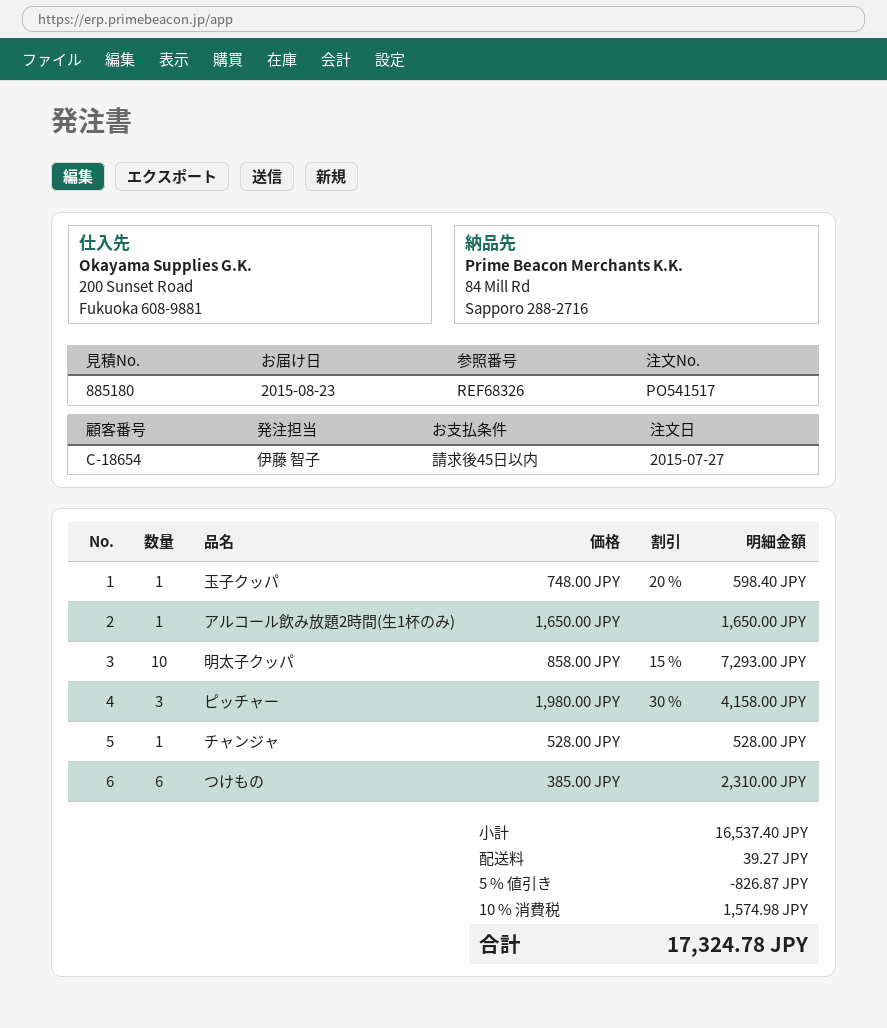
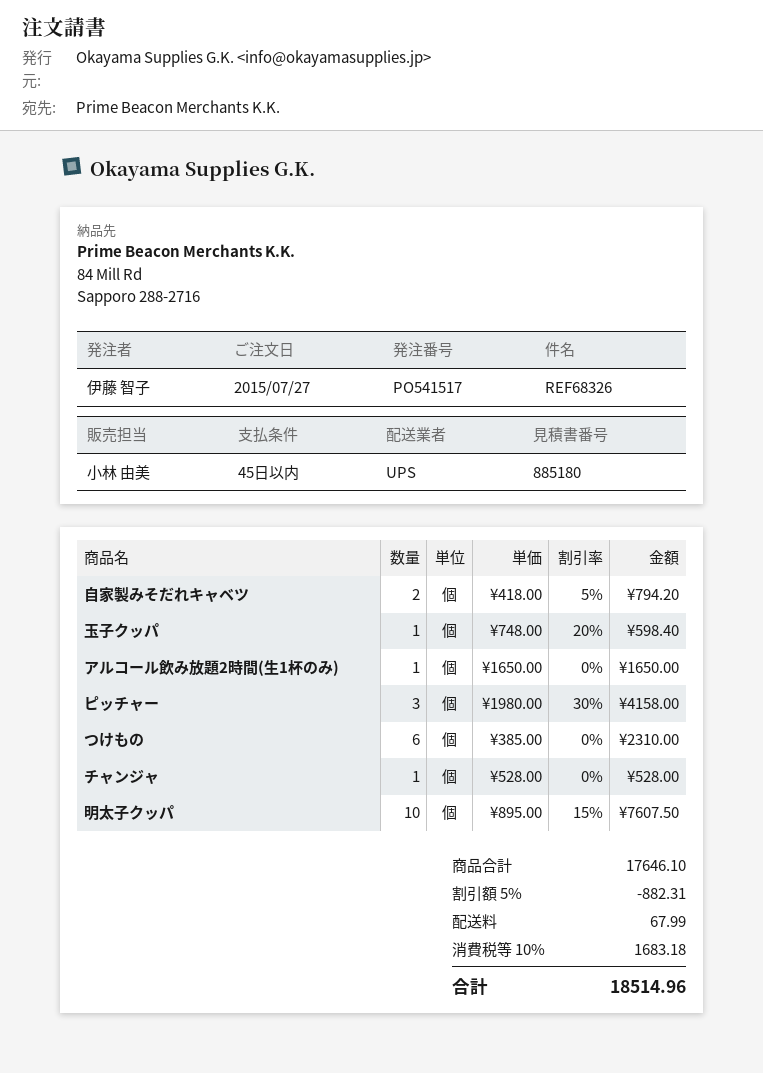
明太子クッパ: 10 x 858.00 - 15% = 7293.00 -> 10 x 895.00 - 15% = 7607.50
自家製みそだれキャベツ: none -> 2 x 418.00 - 5% = 794.20
subtotal: 16537.40 -> 17646.10
discount: 5% = 826.87 -> 5% = 882.31
shipping: 39.27 -> 67.99
tax: 10% = 1574.98 -> 10% = 1683.18
total: 17324.78 -> 18514.96

